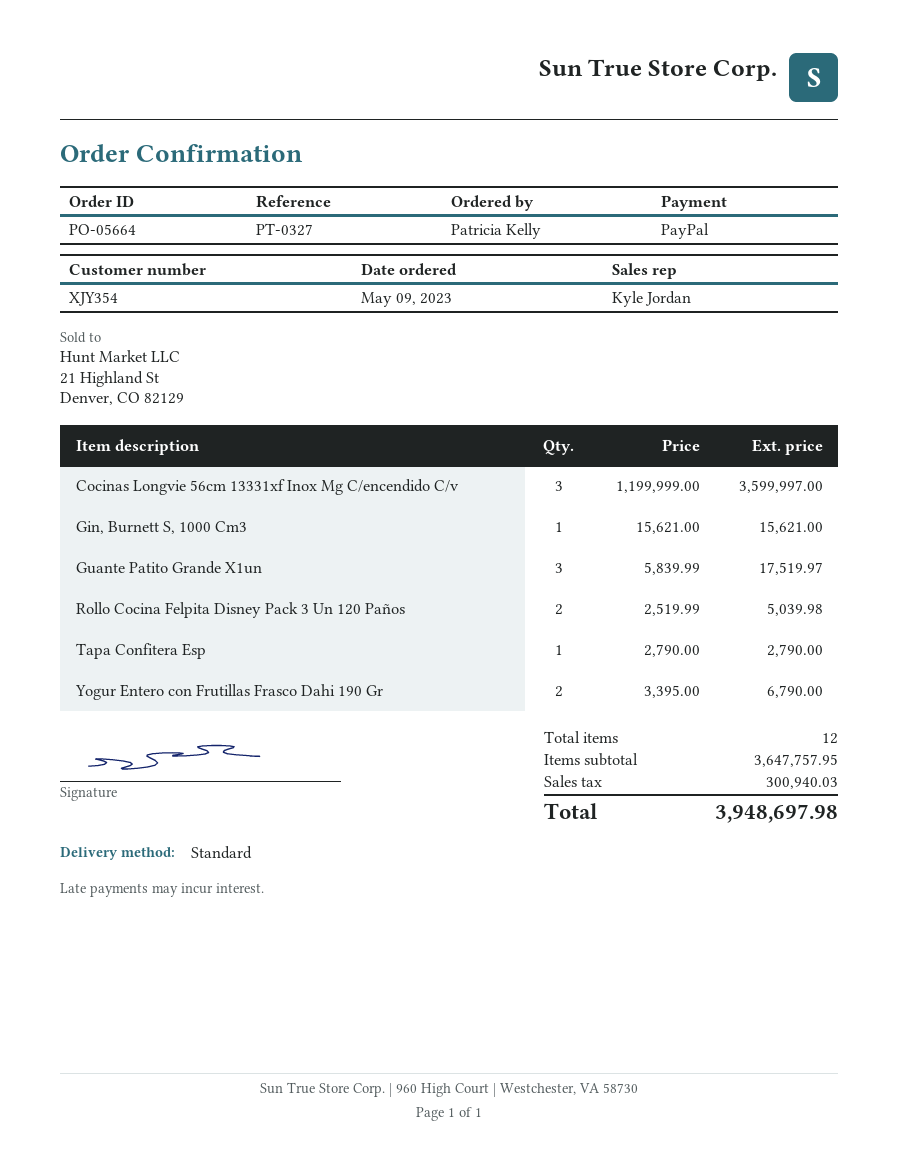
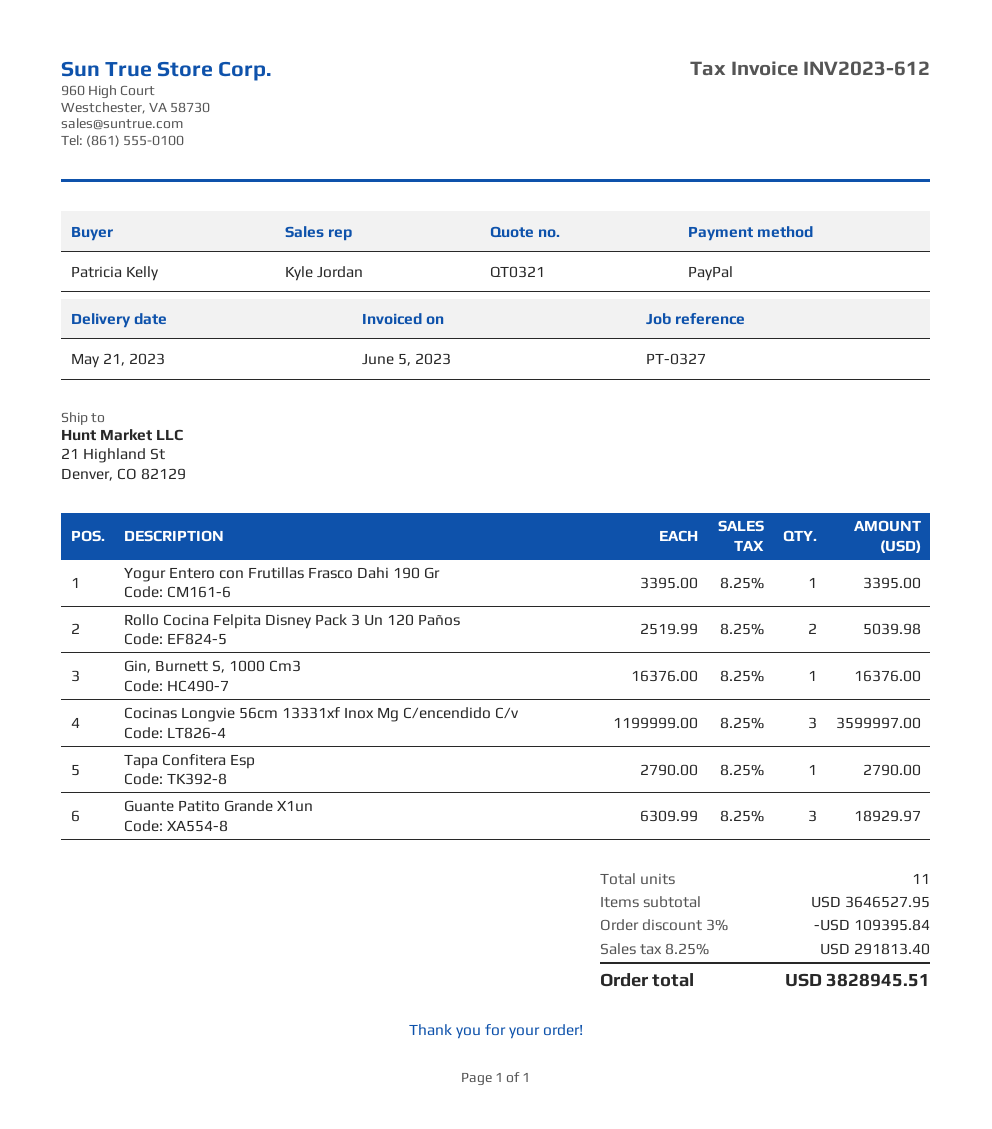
Gin, Burnett S, 1000 Cm3: 1 x 15621.00 = 15621.00 -> 1 x 16376.00 = 16376.00
Guante Patito Grande X1un: 3 x 5839.99 = 17519.97 -> 3 x 6309.99 = 18929.97
Yogur Entero con Frutillas Frasco Dahi 190 Gr: 2 x 3395.00 = 6790.00 -> 1 x 3395.00 = 3395.00
total quantity: 12 -> 11
subtotal: 3647757.95 -> 3646527.95
discount: none -> 3% = 109395.84
tax: 300940.03 -> 291813.40
total: 3948697.98 -> 3828945.51

